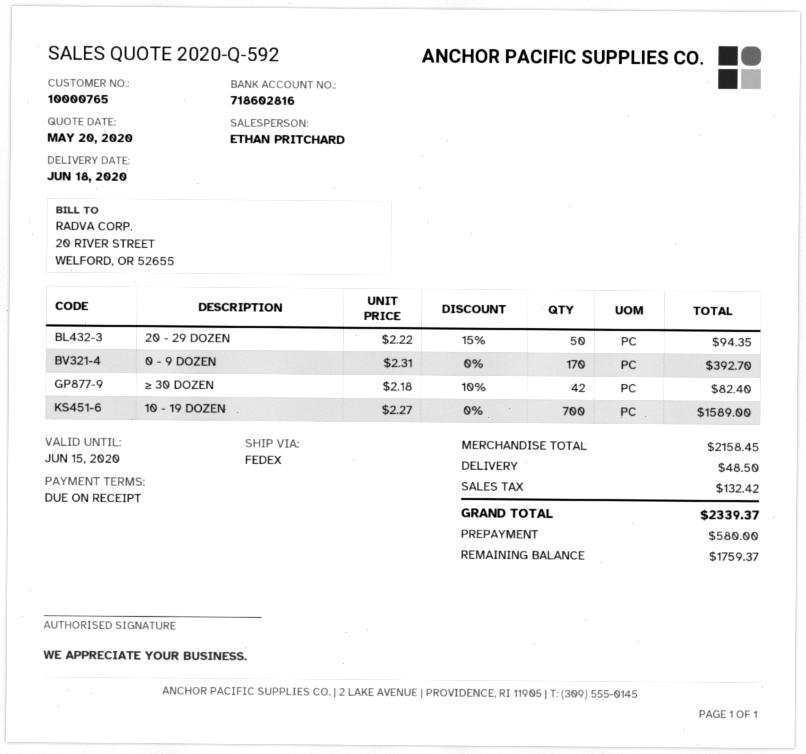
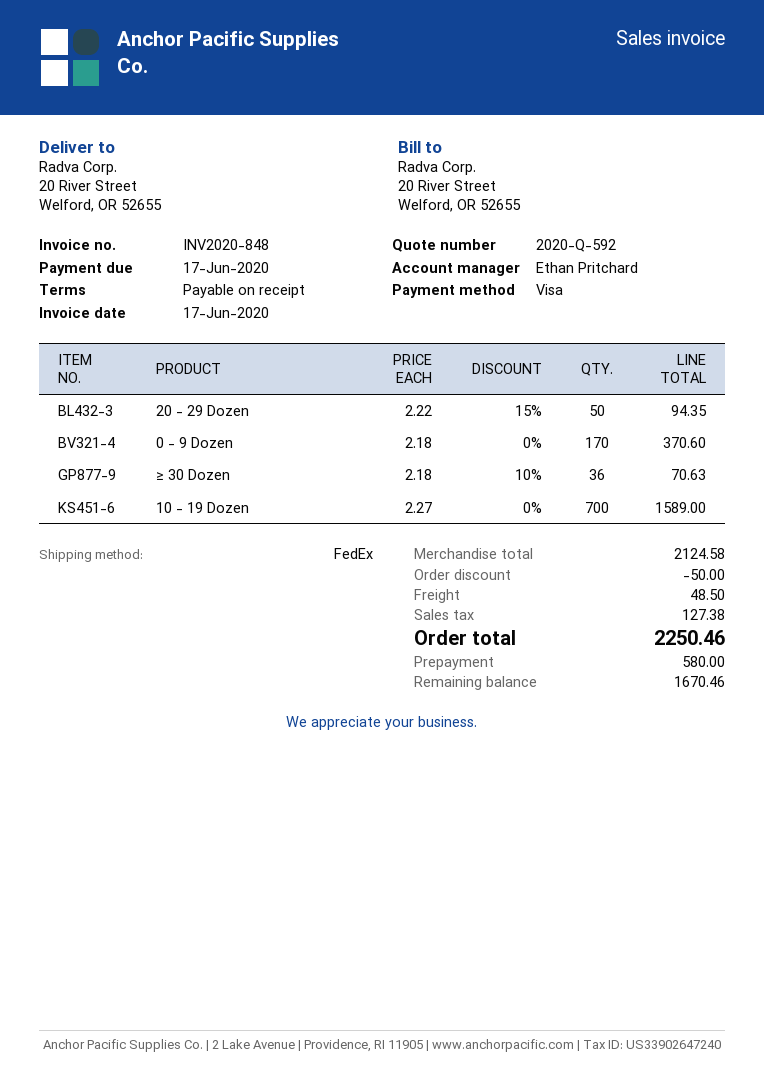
0 - 9 DOZEN: 170 x 2.31 = 392.70 -> 170 x 2.18 = 370.60
≥ 30 DOZEN: 42 x 2.18 - 10% = 82.40 -> 36 x 2.18 - 10% = 70.63
subtotal: 2158.45 -> 2124.58
discount: none -> 50.00
tax: 132.42 -> 127.38
total: 2339.37 -> 2250.46
balance: 1759.37 -> 1670.46

